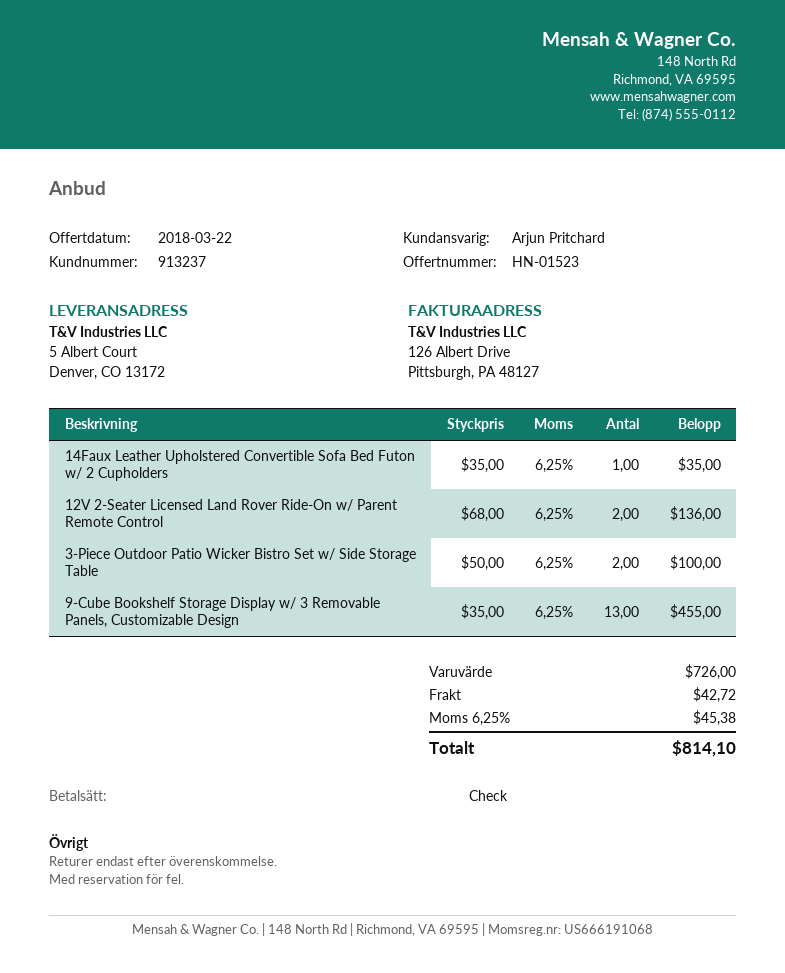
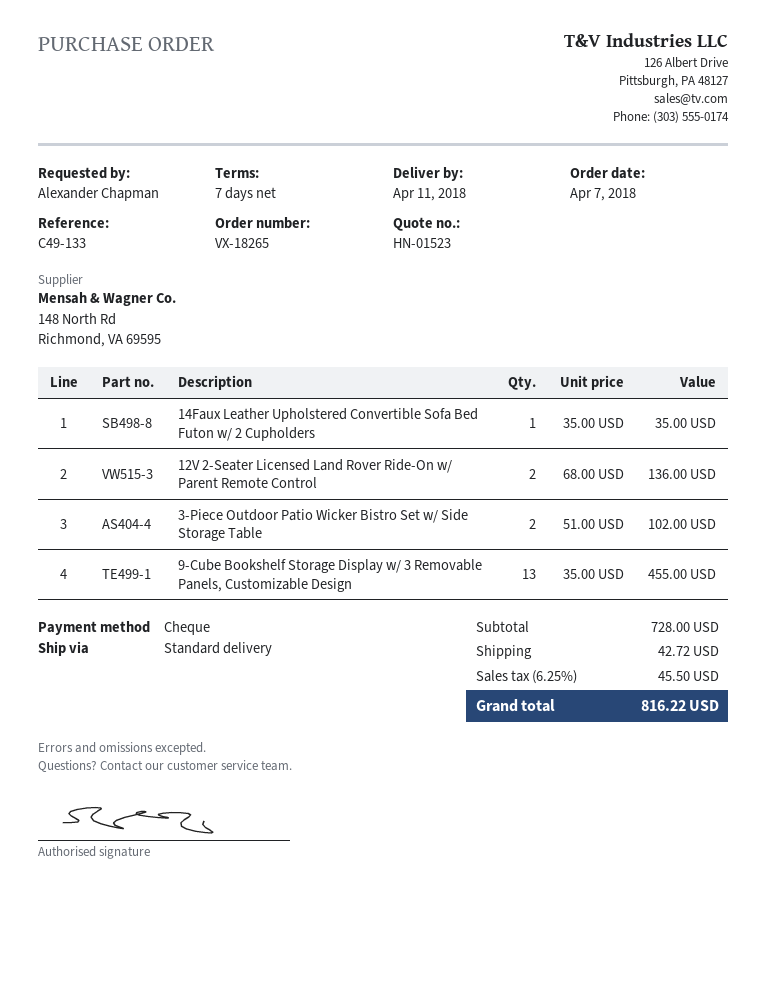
3-Piece Outdoor Patio Wicker Bistro Set w/ Side Storage Table: 2 x 50.00 = 100.00 -> 2 x 51.00 = 102.00
subtotal: 726.00 -> 728.00
tax: 6.25% = 45.38 -> 6.25% = 45.50
total: 814.10 -> 816.22

